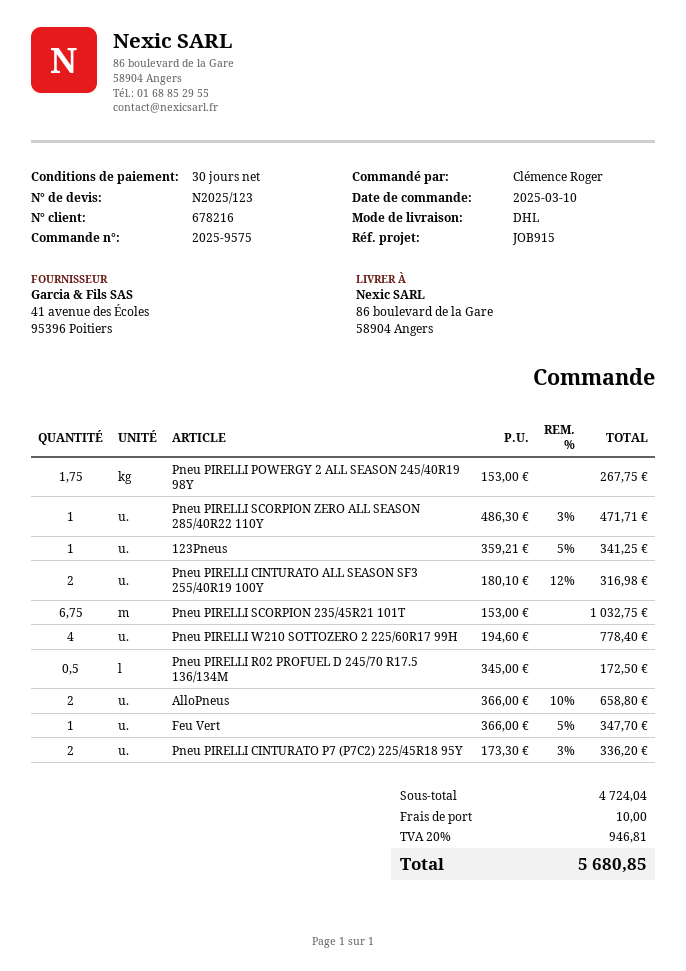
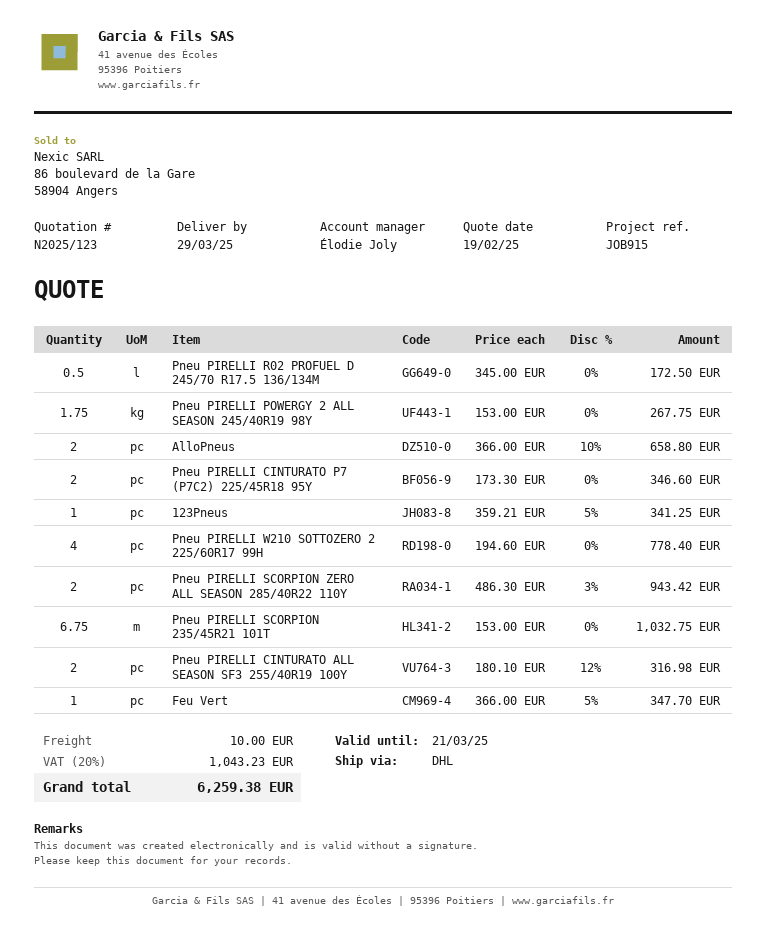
Pneu PIRELLI SCORPION ZERO ALL SEASON 285/40R22 110Y: 1 x 486.30 - 3% = 471.71 -> 2 x 486.30 - 3% = 943.42
Pneu PIRELLI CINTURATO P7 (P7C2) 225/45R18 95Y: 2 x 173.30 - 3% = 336.20 -> 2 x 173.30 = 346.60
tax: 20% = 946.81 -> 20% = 1043.23
total: 5680.85 -> 6259.38

